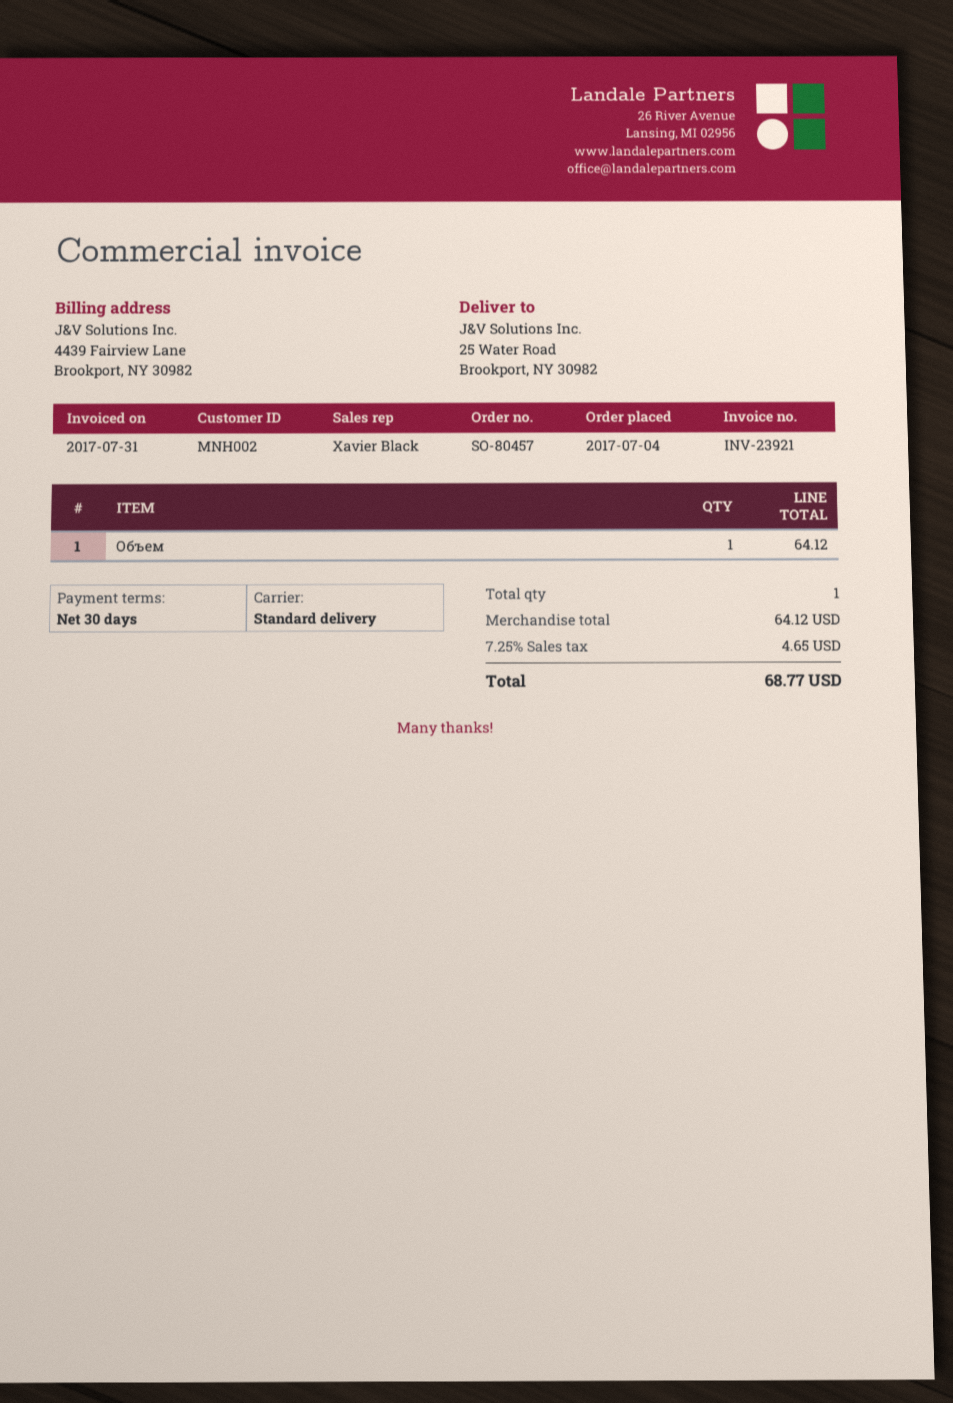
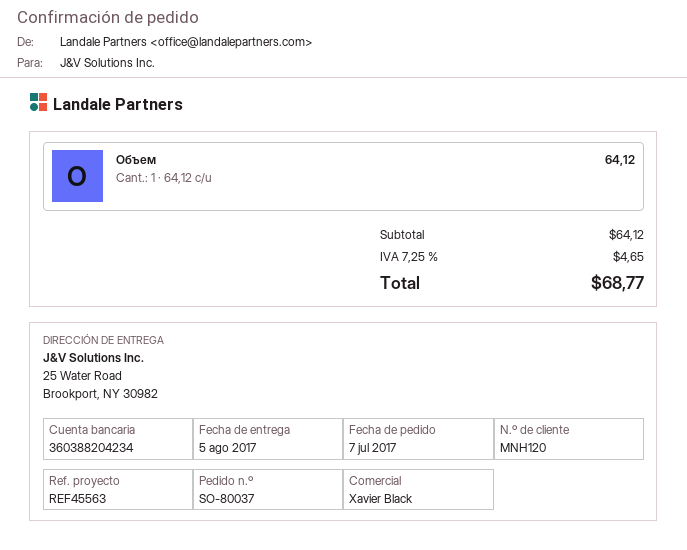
order number: SO-80457 -> SO-80037
order date: 2017-07-04 -> 2017-07-07
customer number: MNH002 -> MNH120

